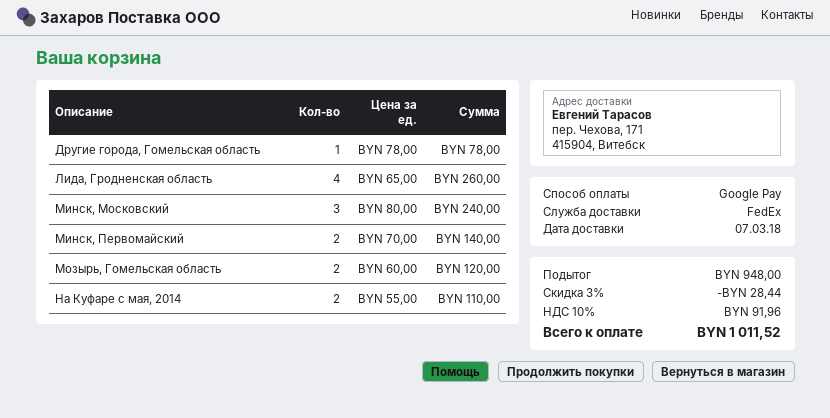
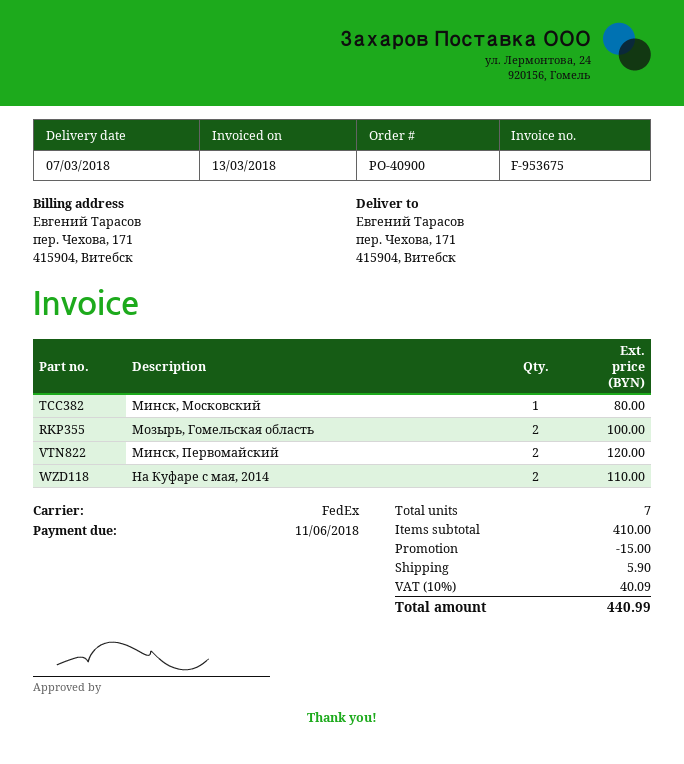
Другие города, Гомельская область: 1 for 78.00 -> none
Лида, Гродненская область: 4 for 260.00 -> none
Минск, Московский: 3 for 240.00 -> 1 for 80.00
Минск, Первомайский: 2 for 140.00 -> 2 for 120.00
Мозырь, Гомельская область: 2 for 120.00 -> 2 for 100.00
subtotal: 948.00 -> 410.00
discount: 28.44 -> 15.00
shipping: none -> 5.90
tax: 10% = 91.96 -> 10% = 40.09
total: 1011.52 -> 440.99

